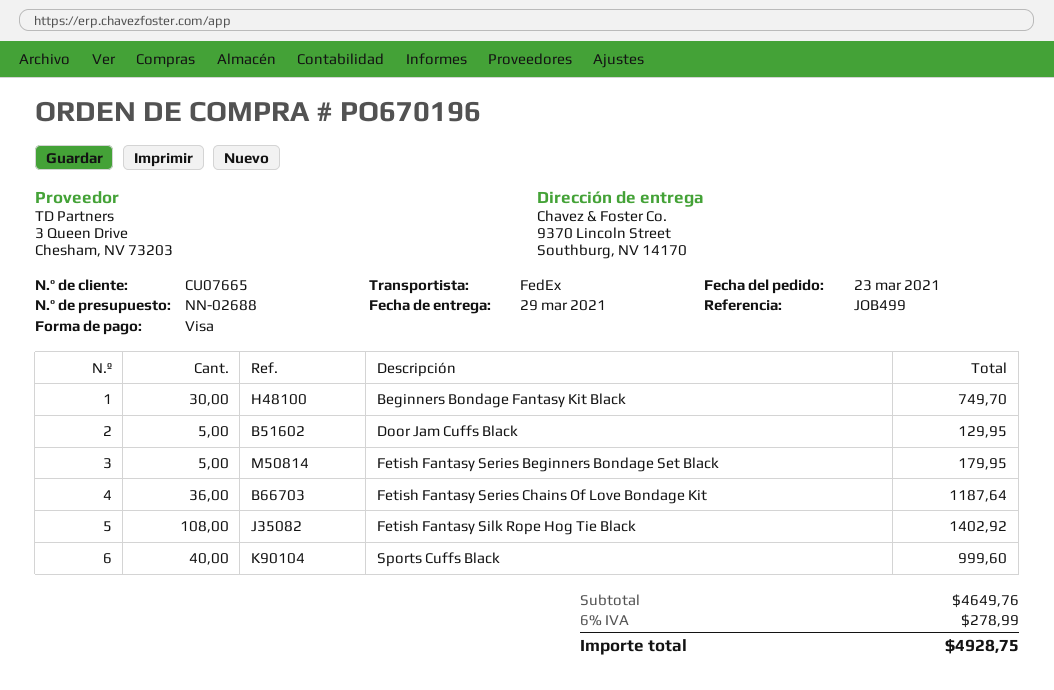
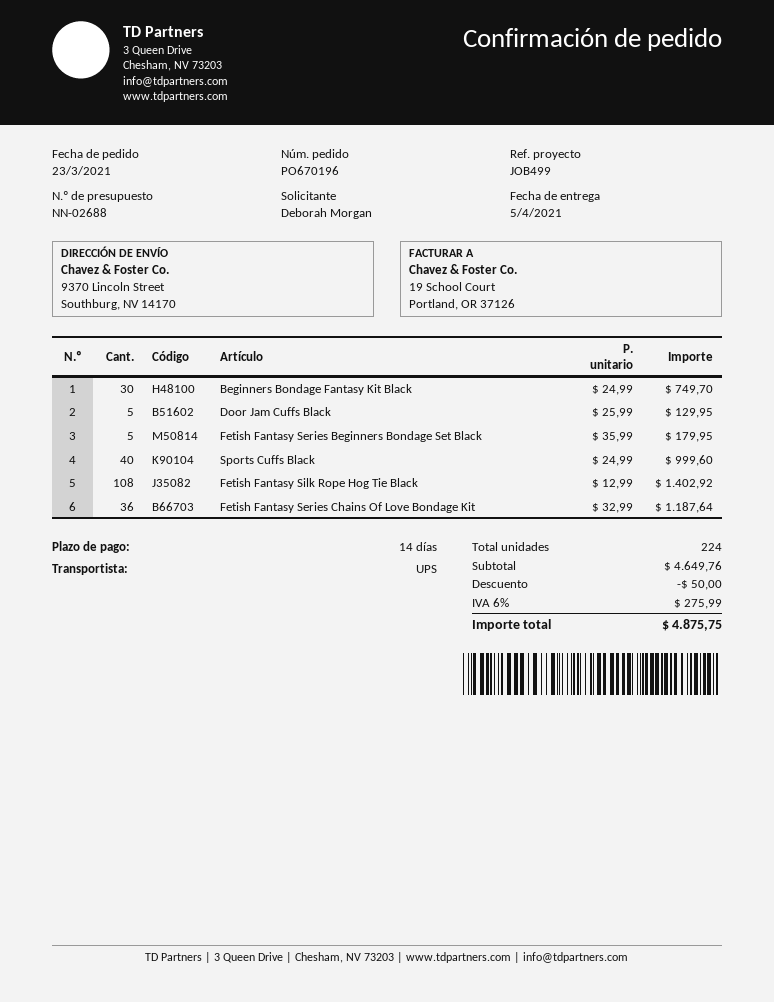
delivery date: 2021-03-29 -> 2021-04-05
shipping method: FedEx -> UPS
discount: none -> 50.00
tax: 6% = 278.99 -> 6% = 275.99
total: 4928.75 -> 4875.75

